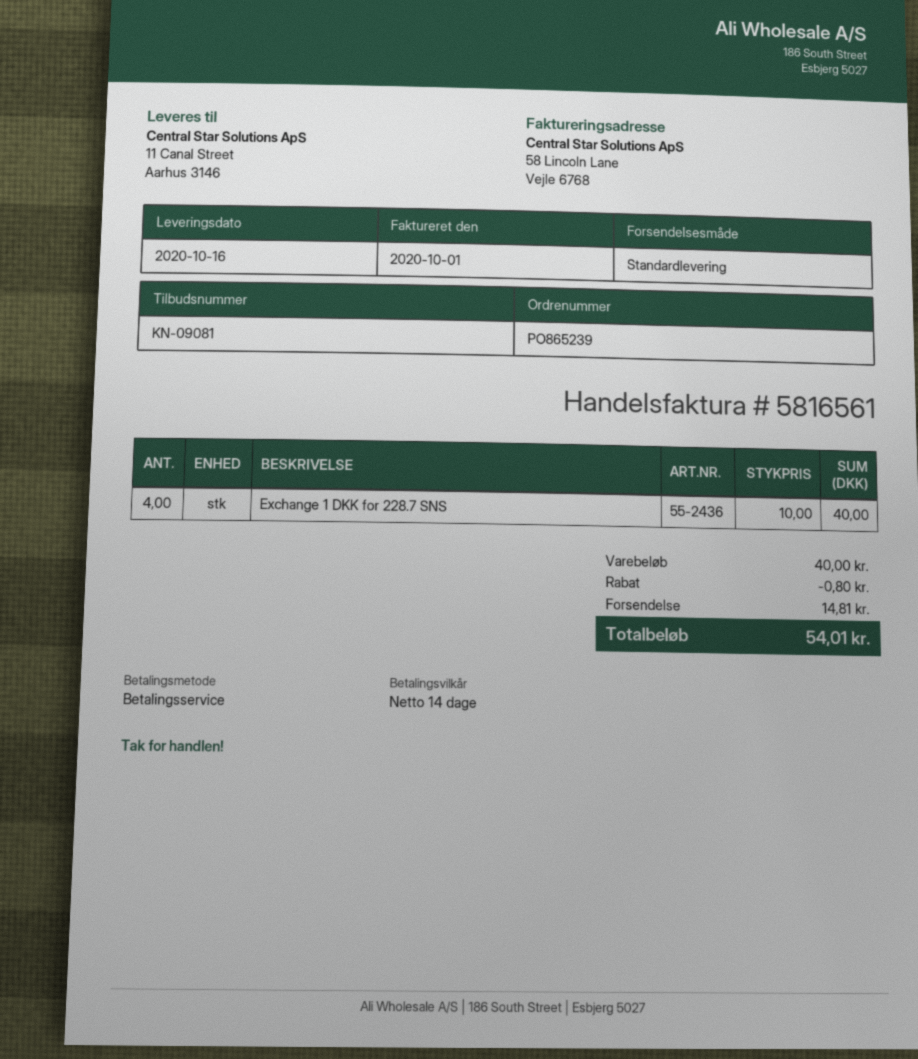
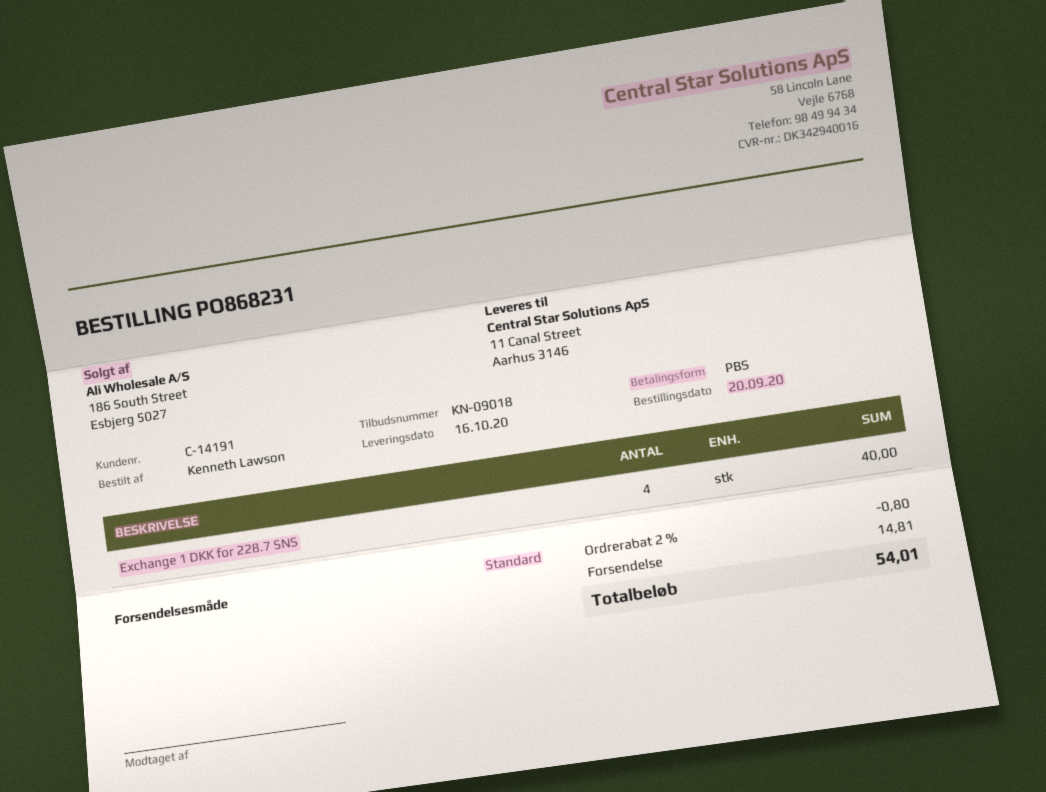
quote number: KN-09081 -> KN-09018
order number: PO865239 -> PO868231

